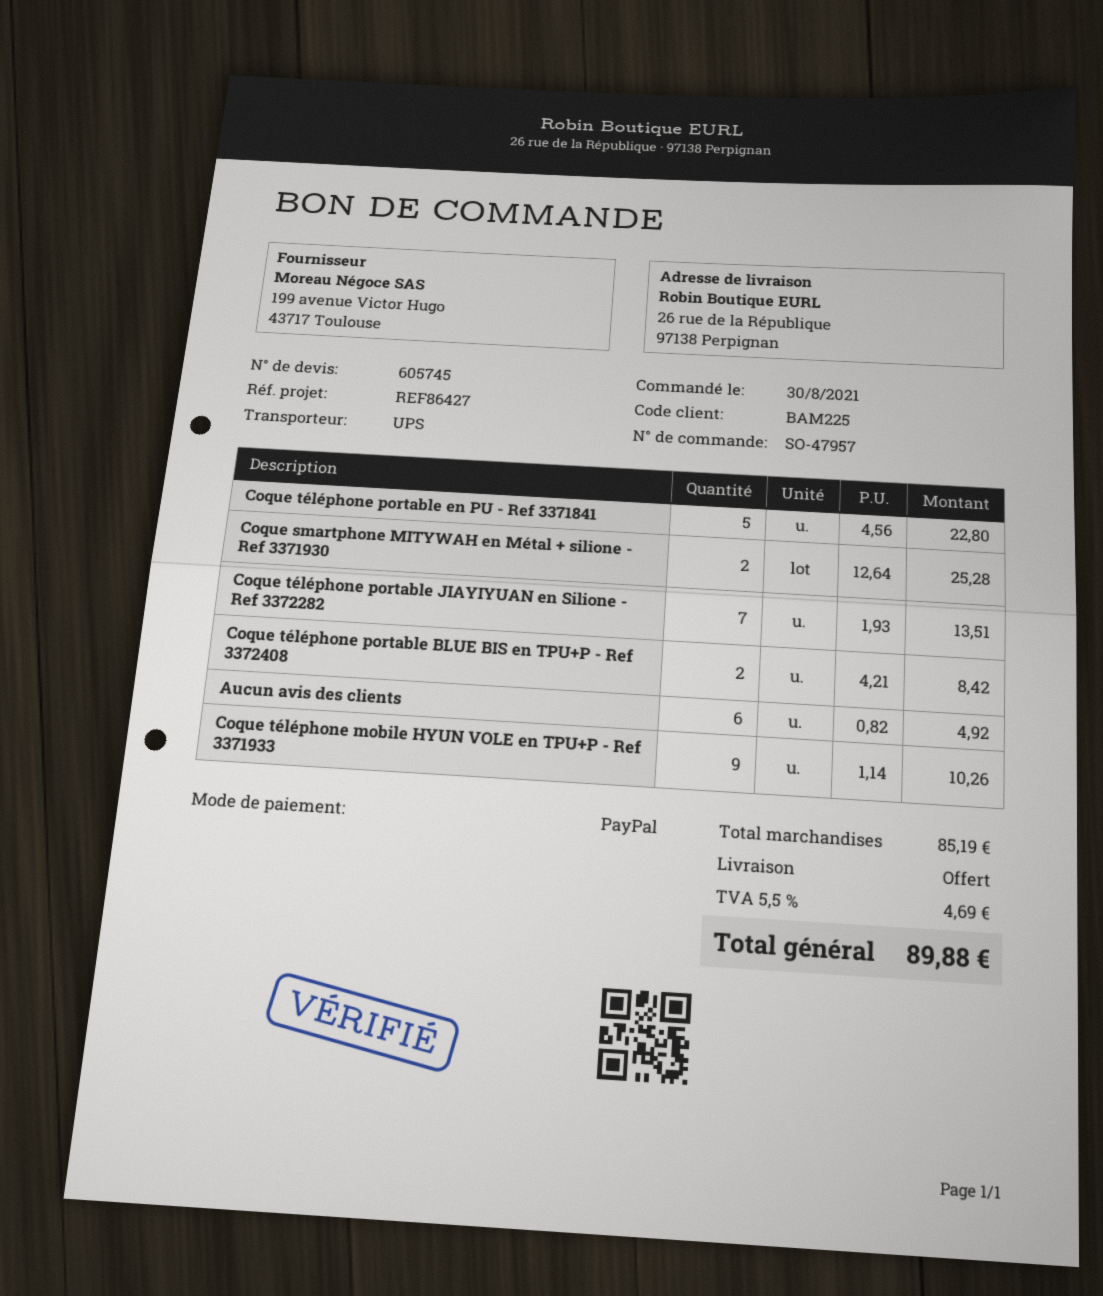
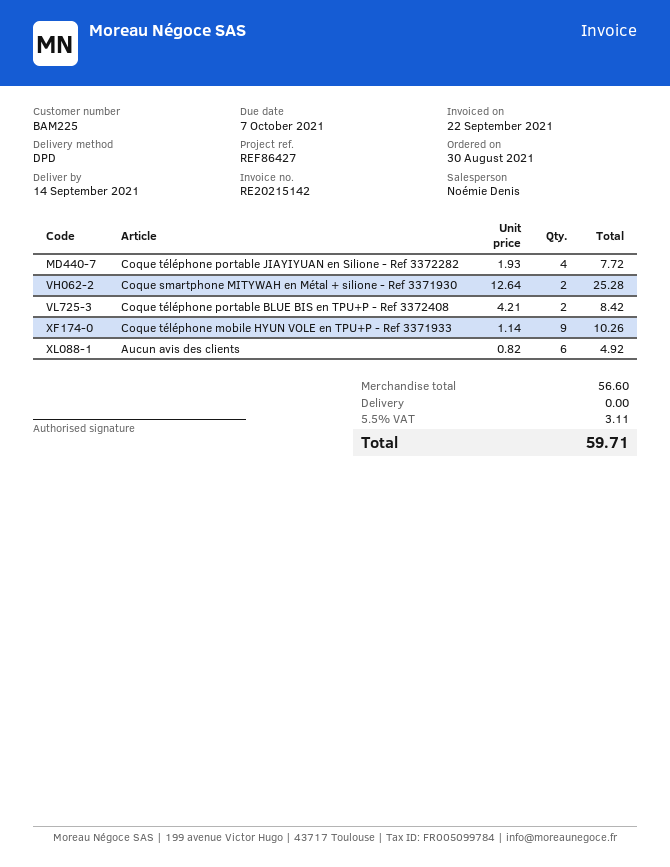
shipping method: UPS -> DPD
Coque téléphone portable en PU - Ref 3371841: 5 x 4.56 = 22.80 -> none
Coque téléphone portable JIAYIYUAN en Silione - Ref 3372282: 7 x 1.93 = 13.51 -> 4 x 1.93 = 7.72
subtotal: 85.19 -> 56.60
tax: 5.5% = 4.69 -> 5.5% = 3.11
total: 89.88 -> 59.71

